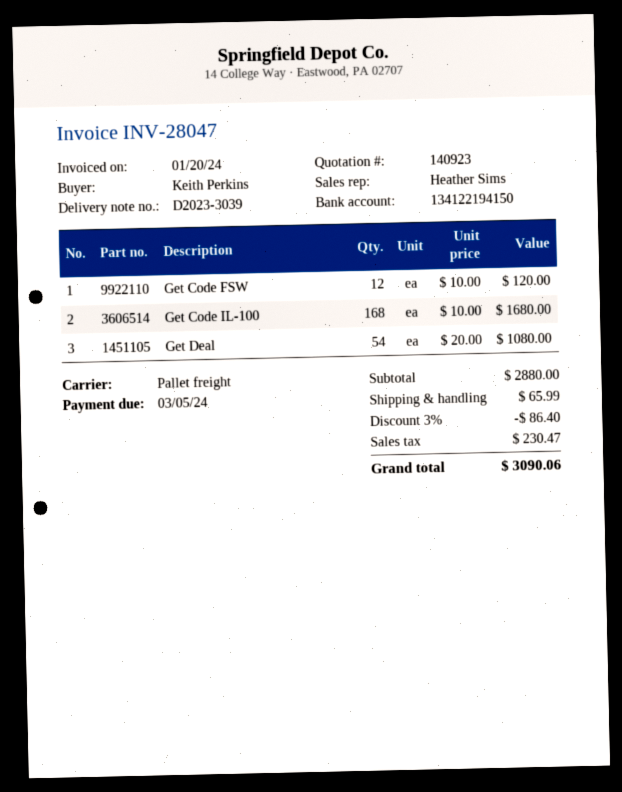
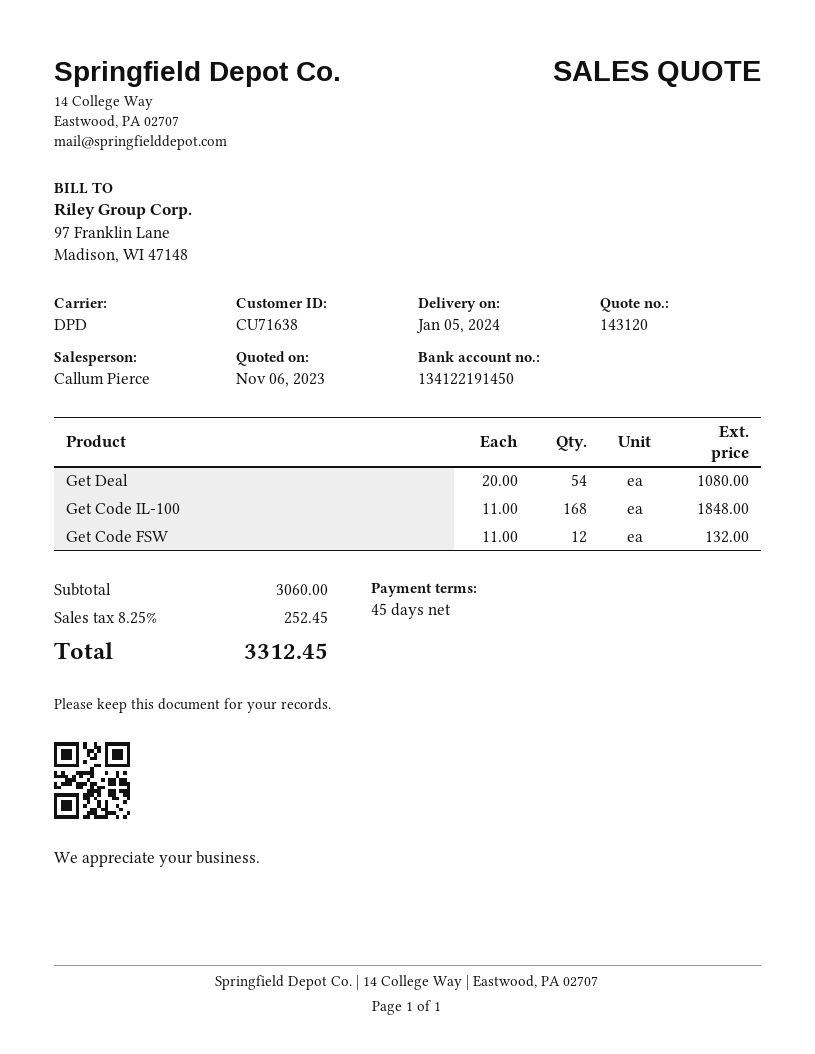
quote number: 140923 -> 143120
sales rep: Heather Sims -> Callum Pierce
bank account: 134122194150 -> 134122191450
shipping method: pallet freight -> DPD
Get Code FSW: 12 x 10.00 = 120.00 -> 12 x 11.00 = 132.00
Get Code IL-100: 168 x 10.00 = 1680.00 -> 168 x 11.00 = 1848.00
subtotal: 2880.00 -> 3060.00
discount: 3% = 86.40 -> none
shipping: 65.99 -> none
tax: 230.47 -> 252.45
total: 3090.06 -> 3312.45

